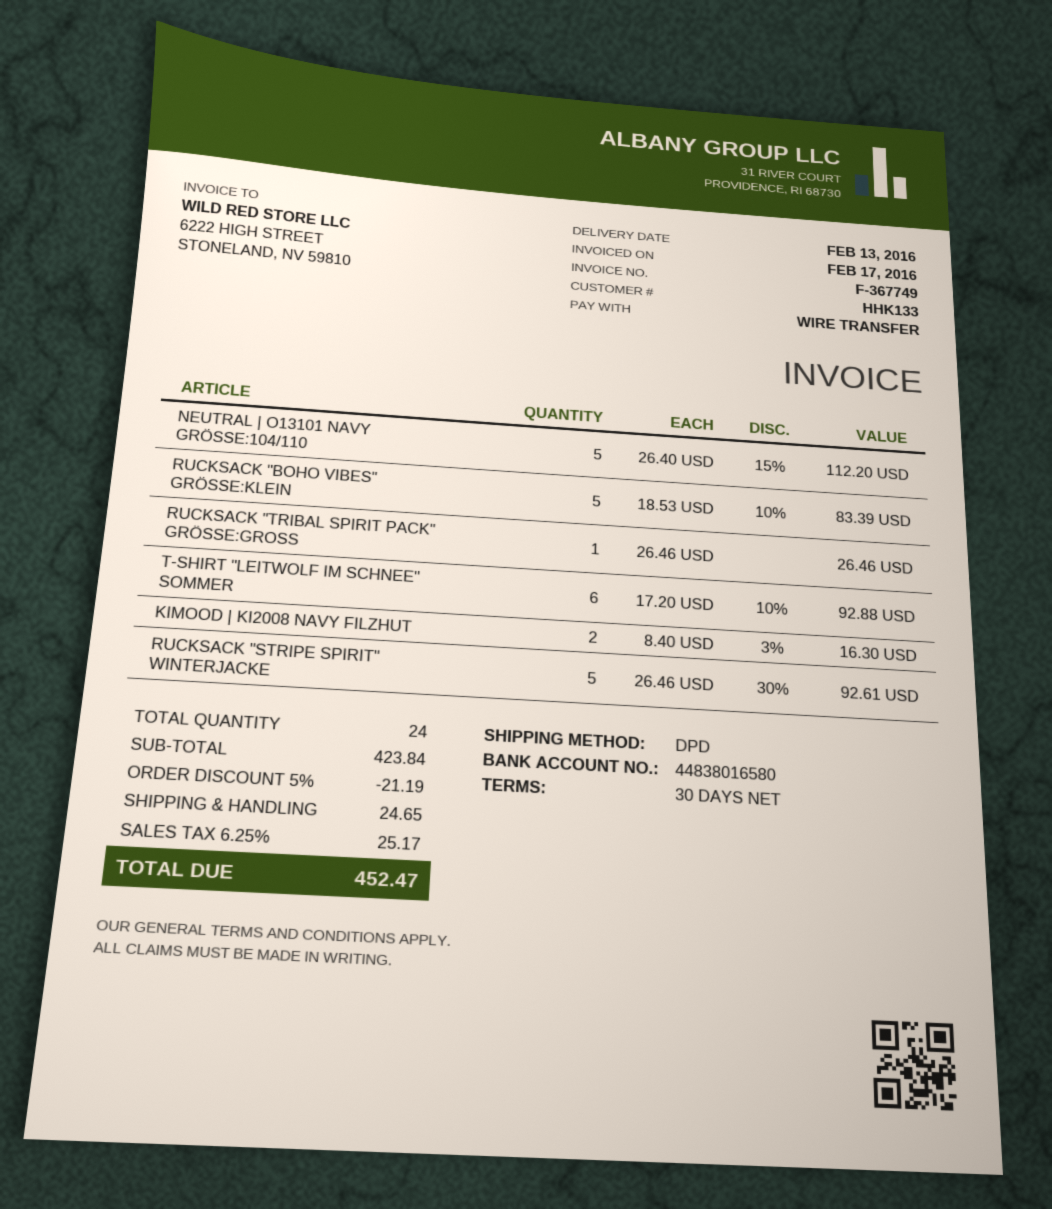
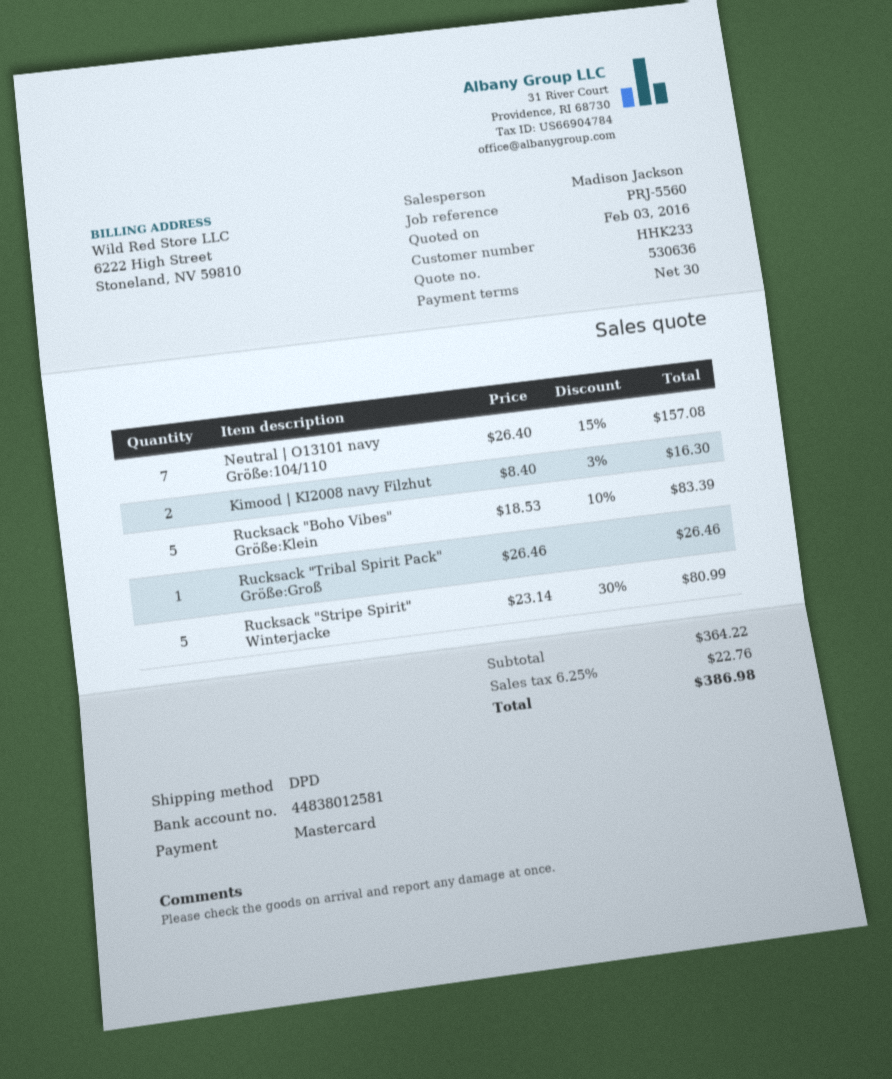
customer number: HHK133 -> HHK233
payment method: bank transfer -> Mastercard
bank account: 44838016580 -> 44838012581
NEUTRAL | O13101 NAVY GRÖSSE:104/110: 5 x 26.40 - 15% = 112.20 -> 7 x 26.40 - 15% = 157.08
T-SHIRT "LEITWOLF IM SCHNEE" SOMMER: 6 x 17.20 - 10% = 92.88 -> none
RUCKSACK "STRIPE SPIRIT" WINTERJACKE: 5 x 26.46 - 30% = 92.61 -> 5 x 23.14 - 30% = 80.99
subtotal: 423.84 -> 364.22
discount: 5% = 21.19 -> none
shipping: 24.65 -> none
tax: 6.25% = 25.17 -> 6.25% = 22.76
total: 452.47 -> 386.98

